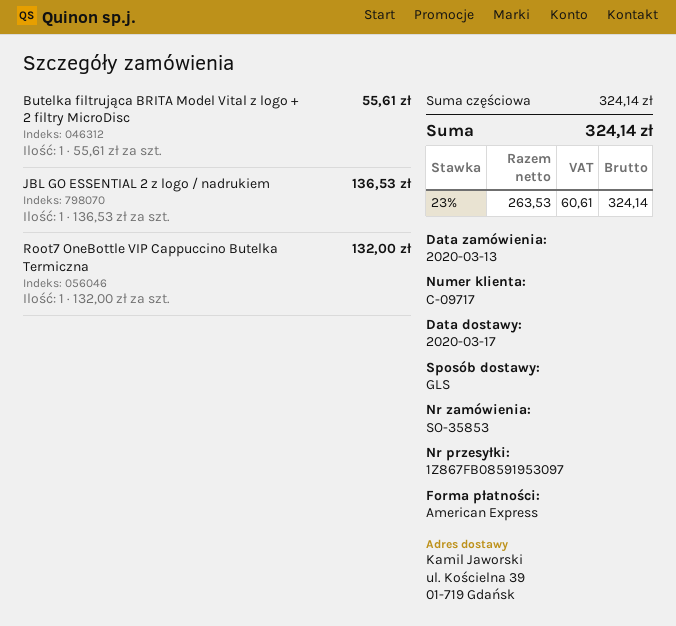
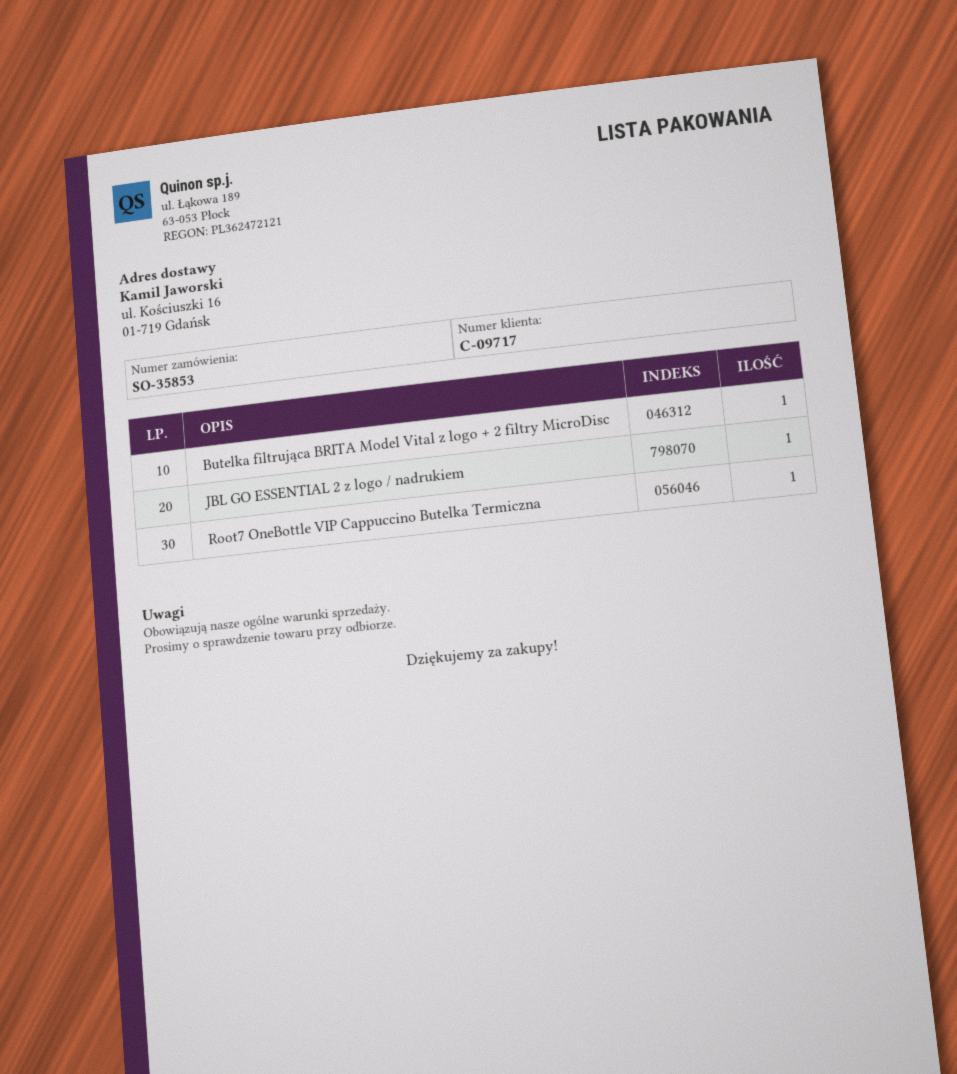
ship to: ul. Kościelna 39, 01-719 Gdańsk -> ul. Kościuszki 16, 01-719 Gdańsk

